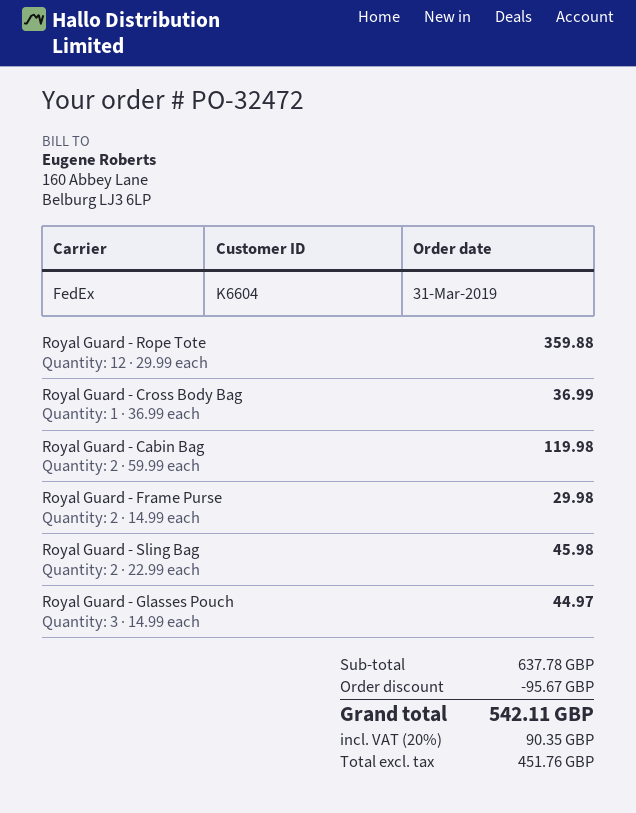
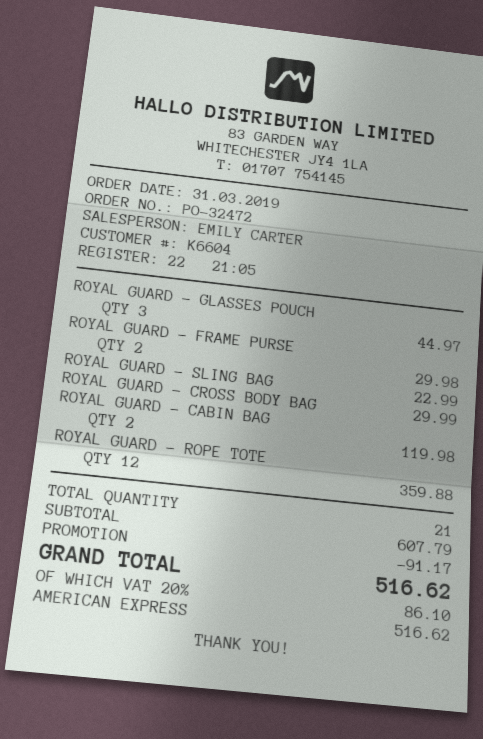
Royal Guard - Cross Body Bag: 1 for 36.99 -> 1 for 29.99
Royal Guard - Sling Bag: 2 for 45.98 -> 1 for 22.99
subtotal: 637.78 -> 607.79
discount: 95.67 -> 91.17
tax: 20% = 90.35 -> 20% = 86.10
total: 542.11 -> 516.62

